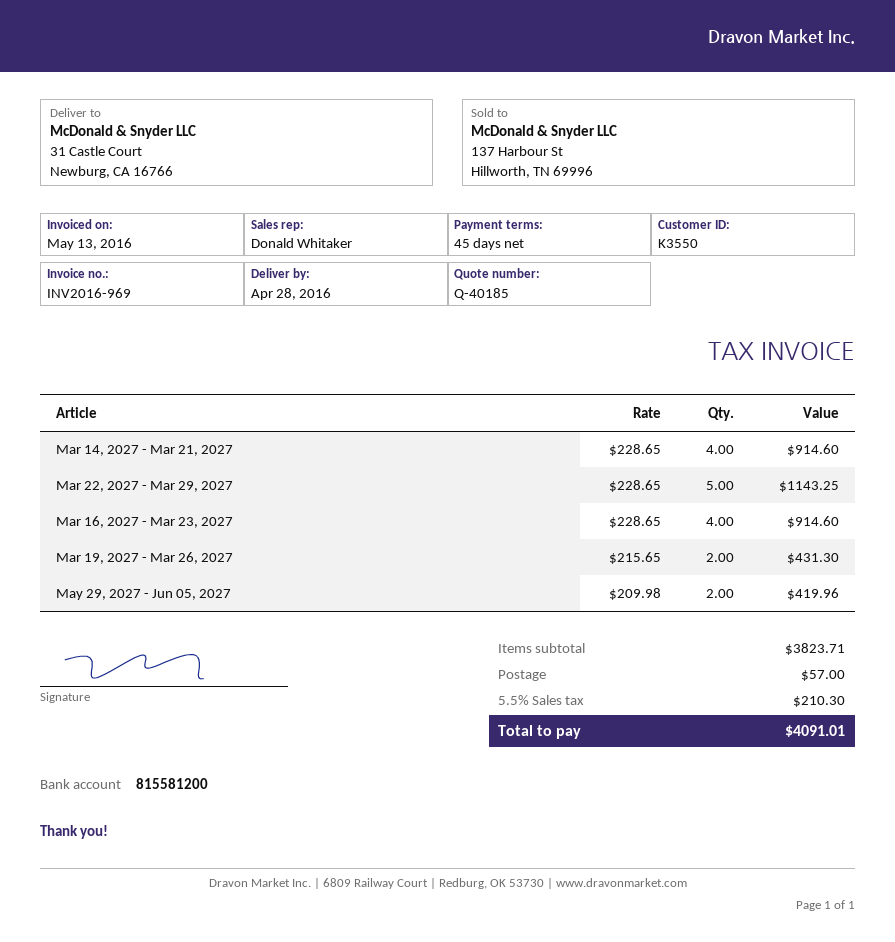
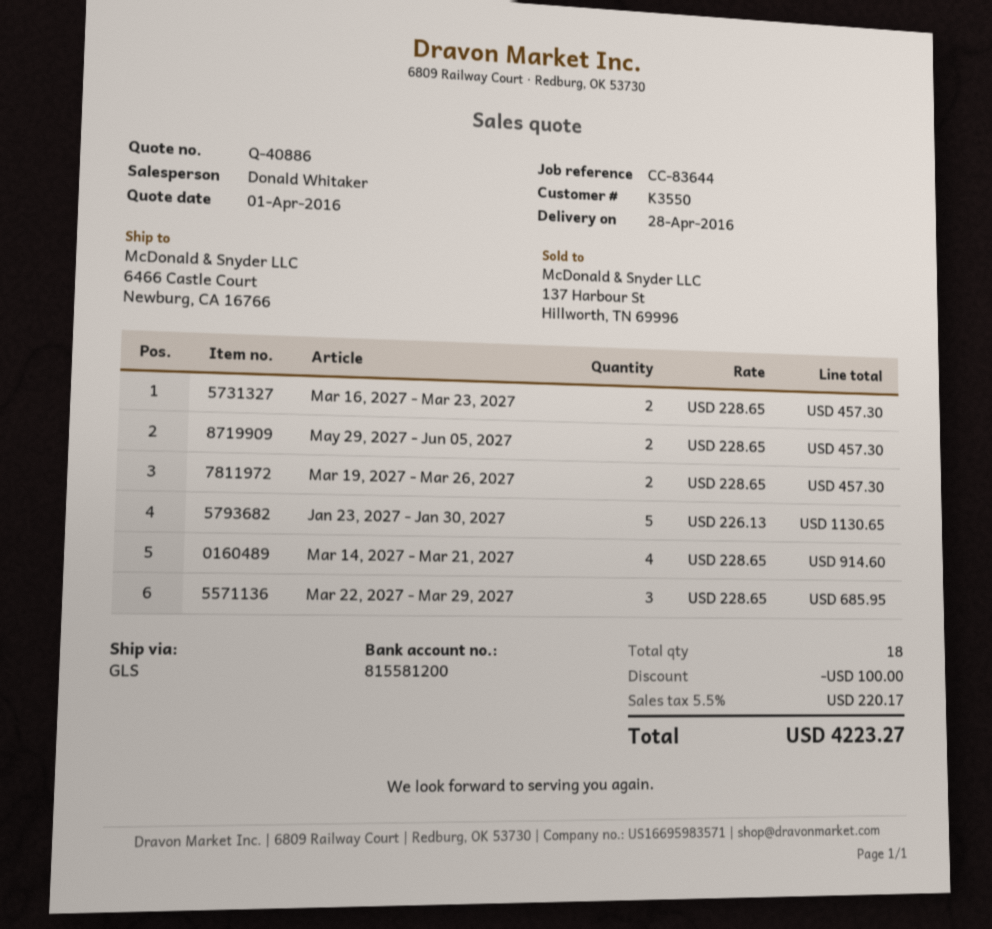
quote number: Q-40185 -> Q-40886
ship to: 31 Castle Court, Newburg, CA 16766 -> 6466 Castle Court, Newburg, CA 16766
Mar 22, 2027 - Mar 29, 2027: 5 x 228.65 = 1143.25 -> 3 x 228.65 = 685.95
Mar 16, 2027 - Mar 23, 2027: 4 x 228.65 = 914.60 -> 2 x 228.65 = 457.30
Mar 19, 2027 - Mar 26, 2027: 2 x 215.65 = 431.30 -> 2 x 228.65 = 457.30
May 29, 2027 - Jun 05, 2027: 2 x 209.98 = 419.96 -> 2 x 228.65 = 457.30
Jan 23, 2027 - Jan 30, 2027: none -> 5 x 226.13 = 1130.65
discount: none -> 100.00
shipping: 57.00 -> none
tax: 5.5% = 210.30 -> 5.5% = 220.17
total: 4091.01 -> 4223.27

